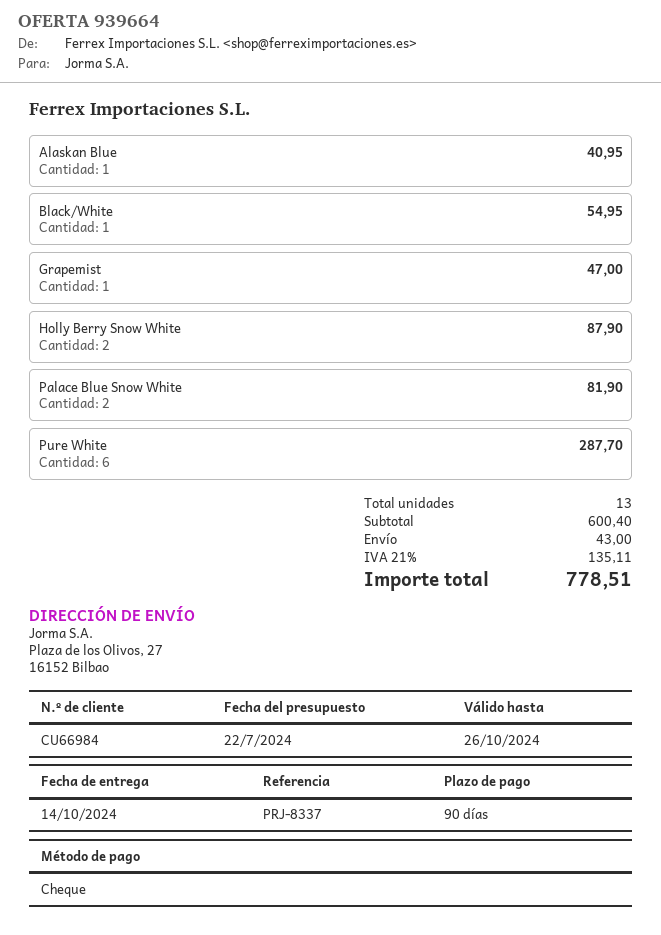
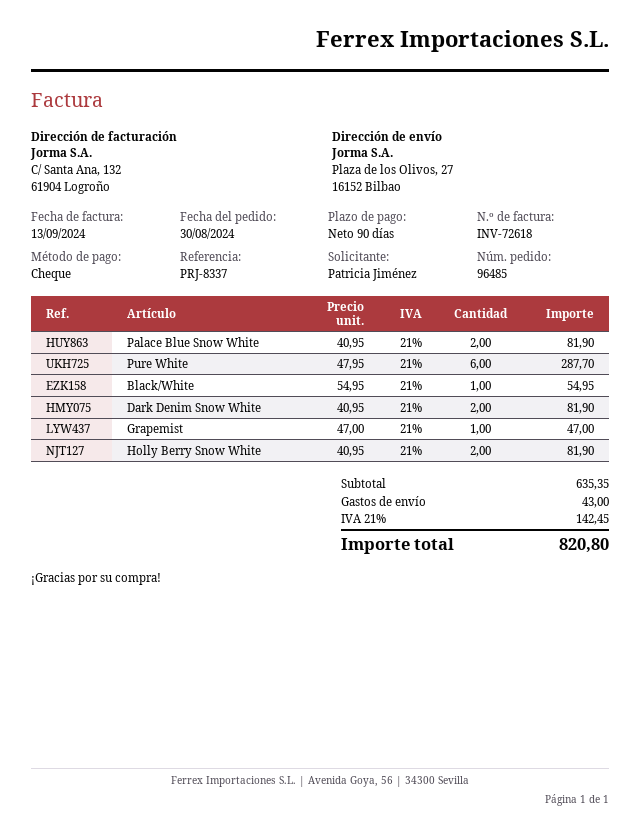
Alaskan Blue: 1 for 40.95 -> none
Holly Berry Snow White: 2 for 87.90 -> 2 for 81.90
Dark Denim Snow White: none -> 2 for 81.90
subtotal: 600.40 -> 635.35
tax: 21% = 135.11 -> 21% = 142.45
total: 778.51 -> 820.80

